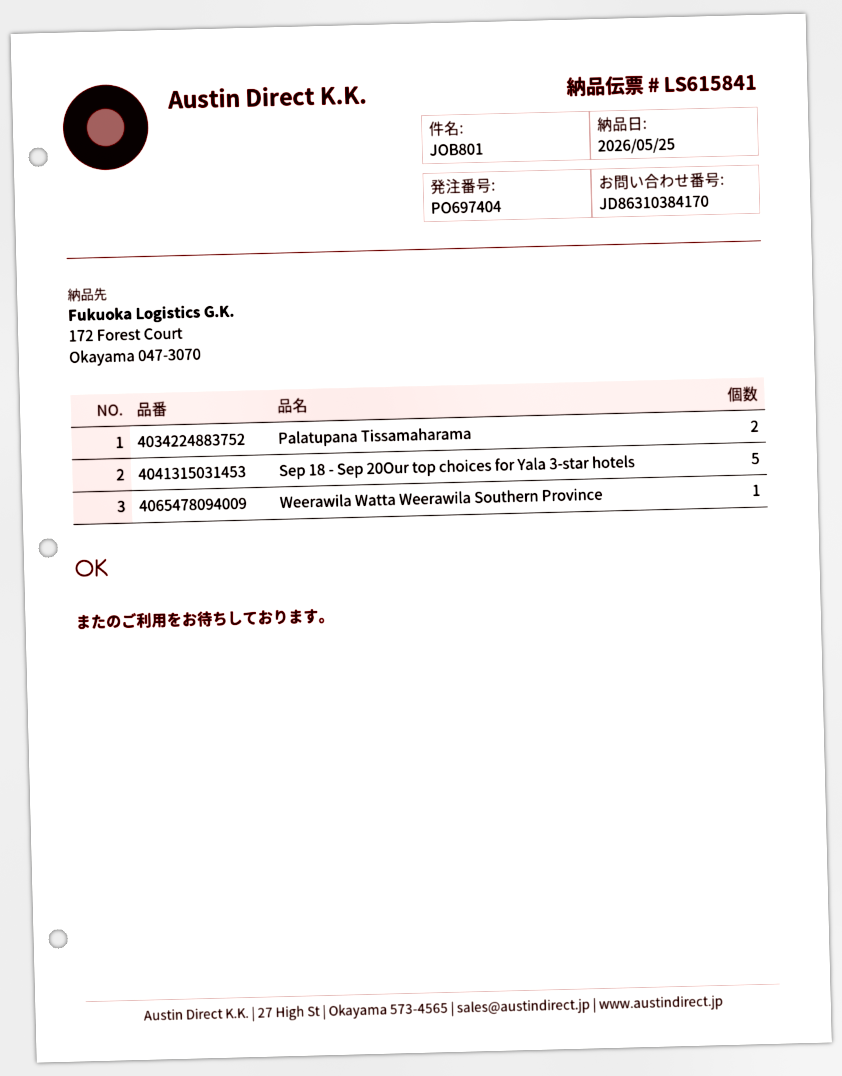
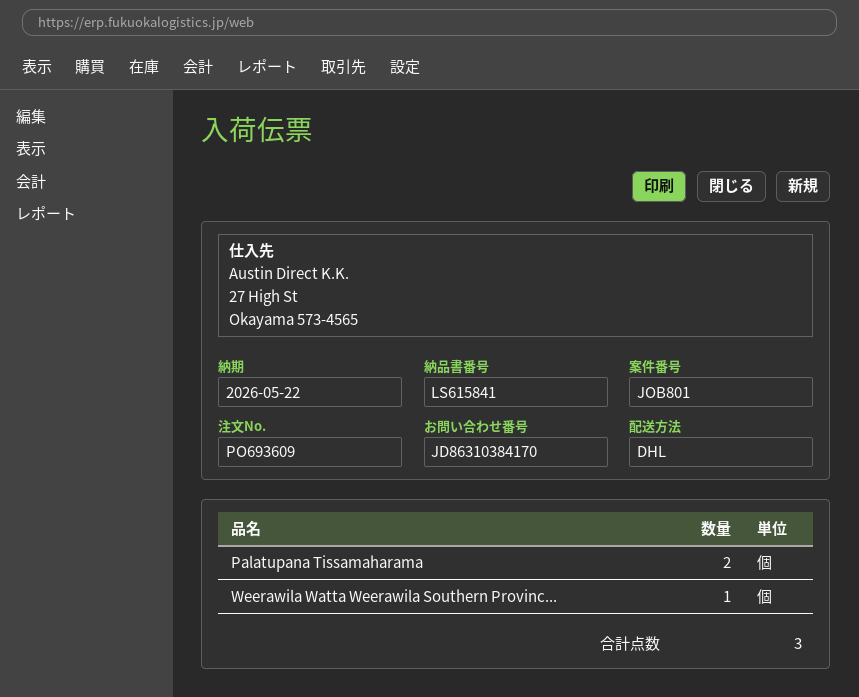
order number: PO697404 -> PO693609
delivery date: 2026-05-25 -> 2026-05-22
Sep 18 - Sep 20Our top choices for Yala 3-star hotels: 5 -> none

